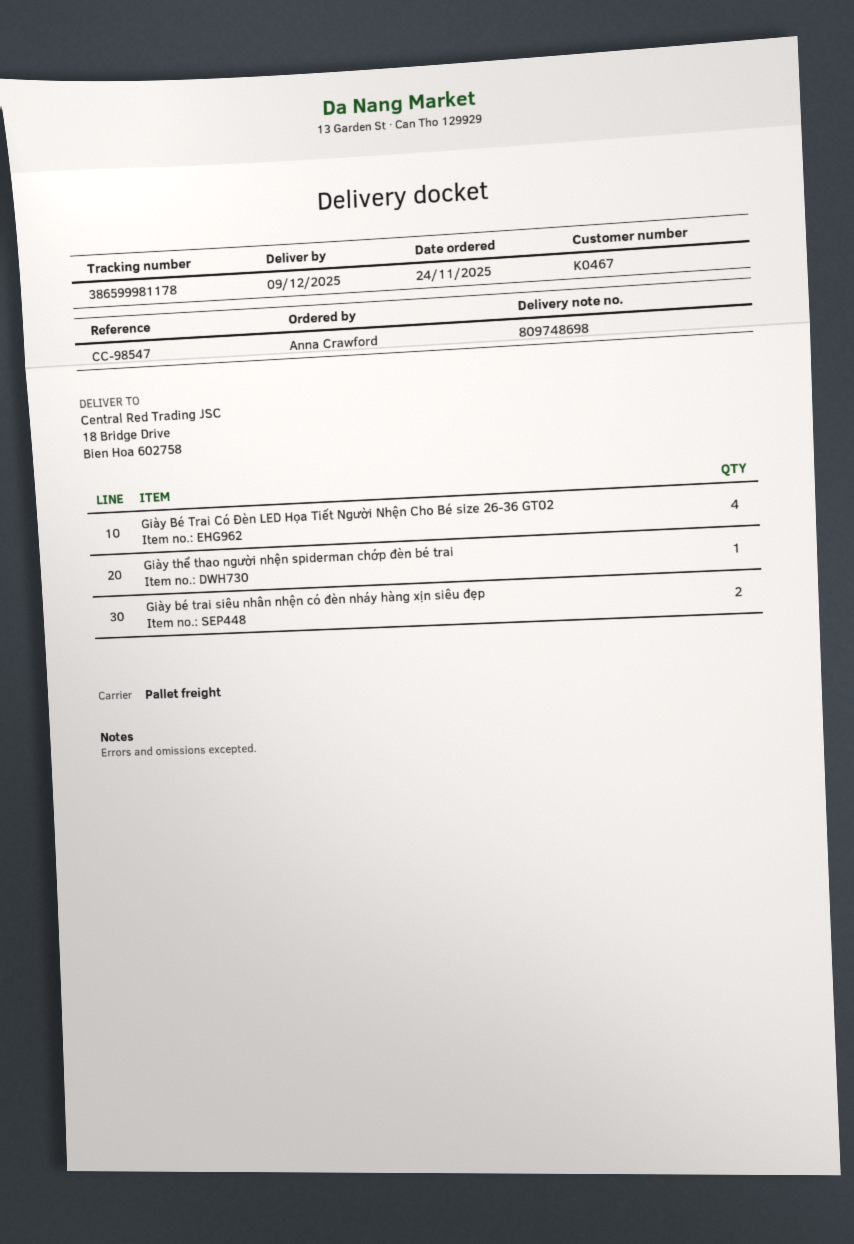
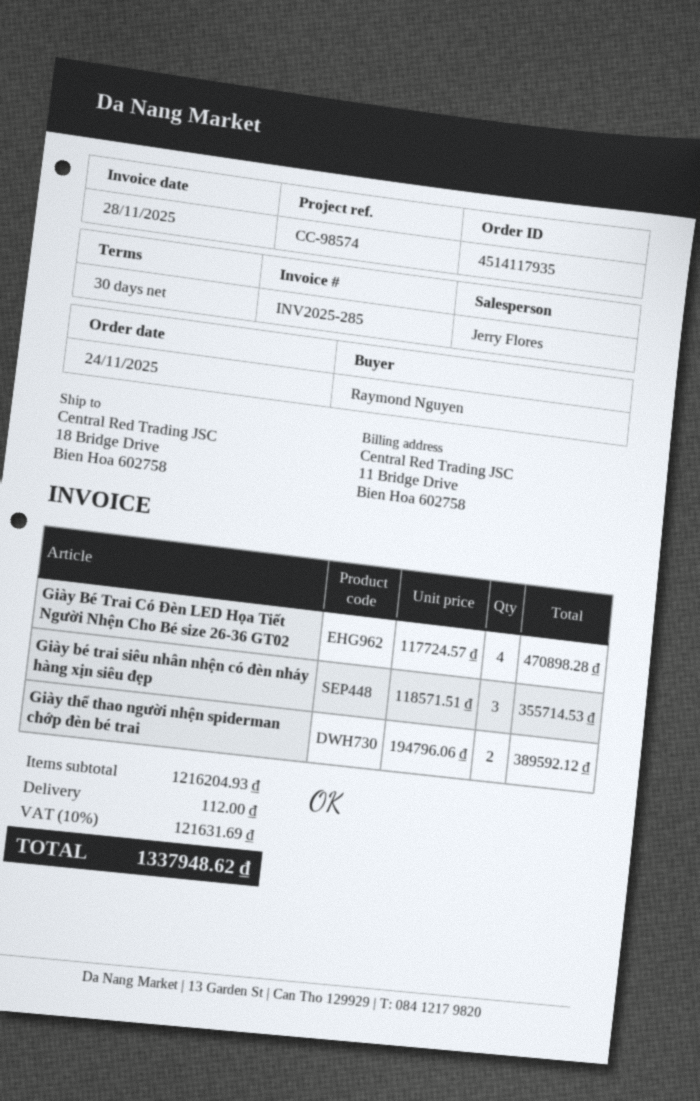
reference: CC-98547 -> CC-98574
ordered by: Anna Crawford -> Raymond Nguyen
Giày thể thao người nhện spiderman chớp đèn bé trai: 1 -> 2
Giày bé trai siêu nhân nhện có đèn nháy hàng xịn siêu đẹp: 2 -> 3

